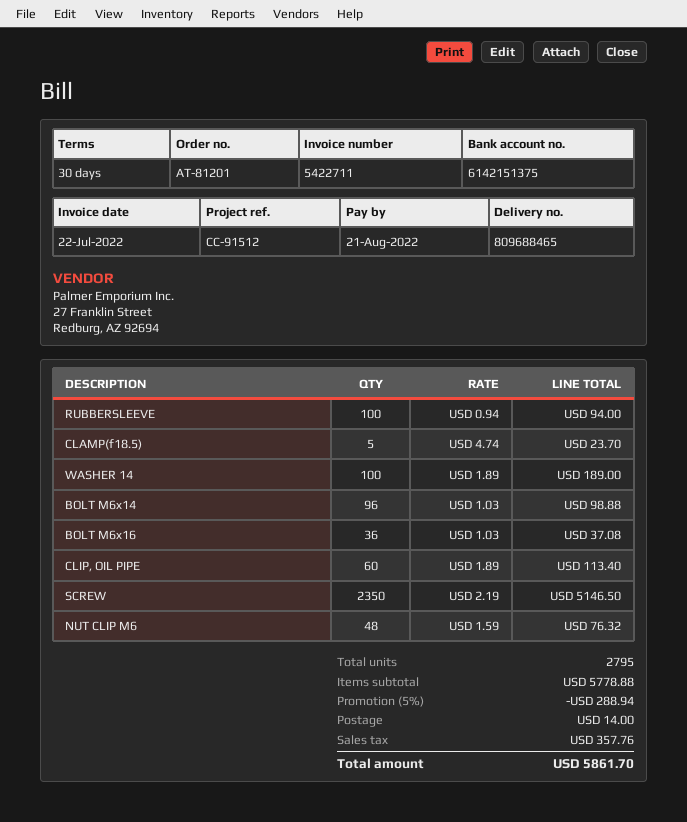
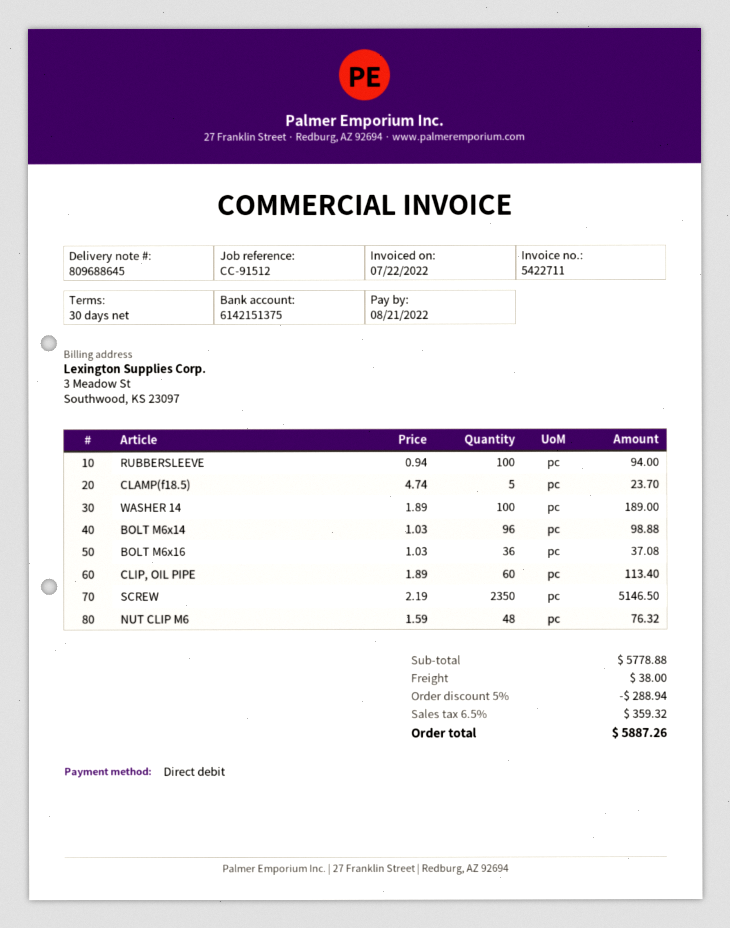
delivery note number: 809688465 -> 809688645
shipping: 14.00 -> 38.00
tax: 357.76 -> 359.32
total: 5861.70 -> 5887.26

